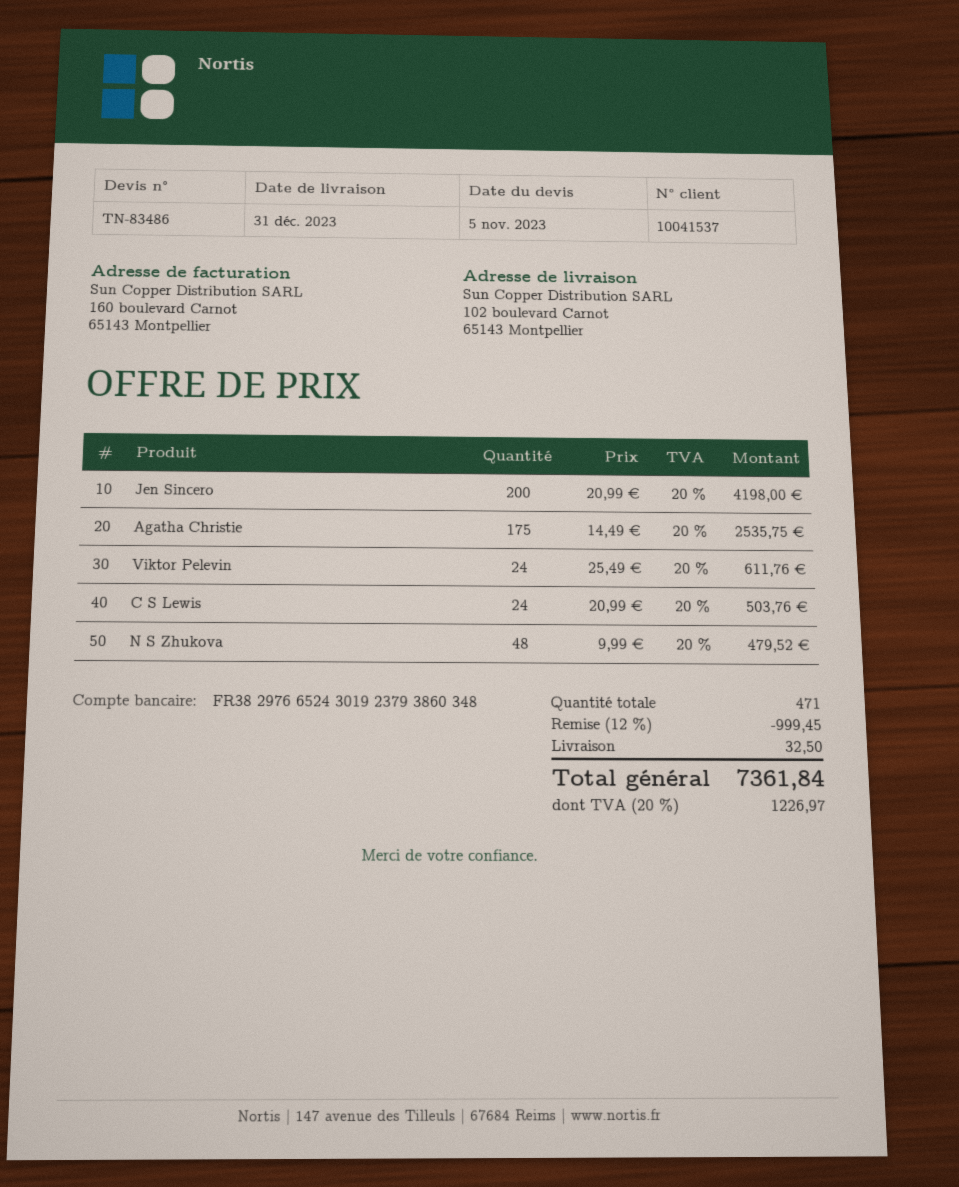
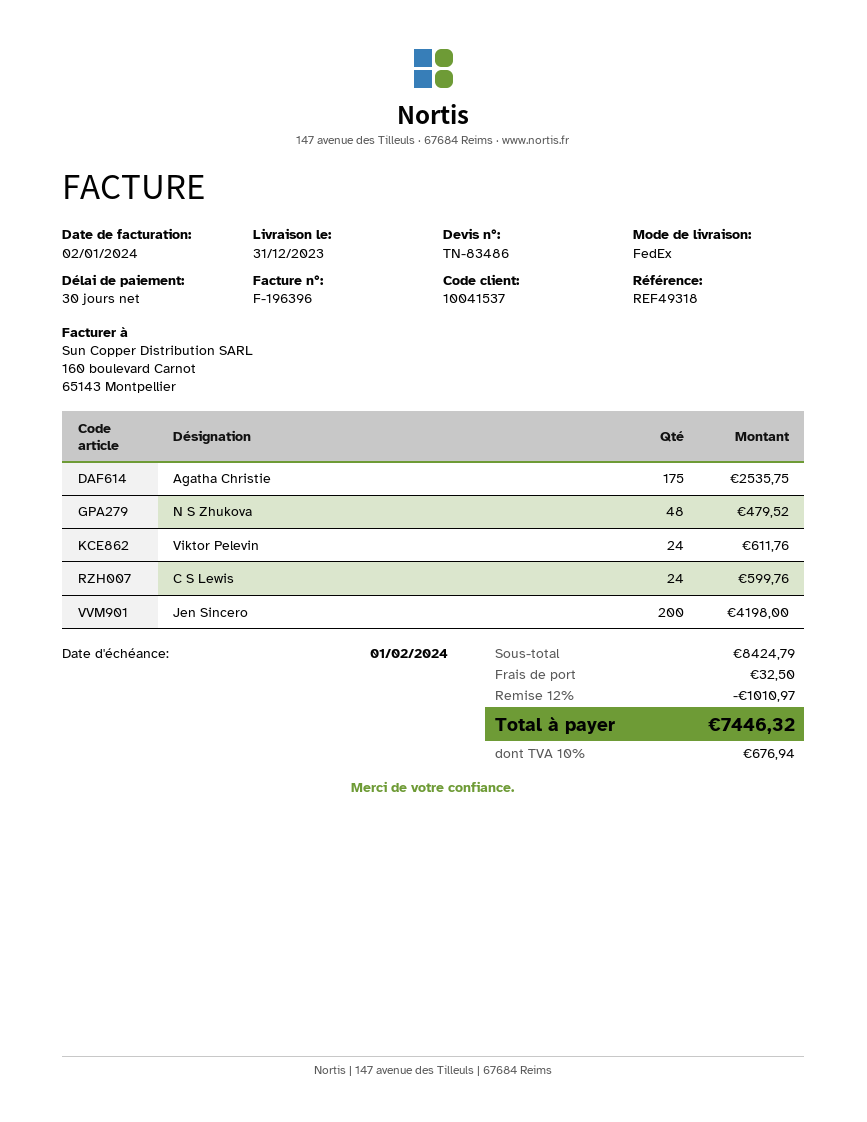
C S Lewis: 24 for 503.76 -> 24 for 599.76
discount: 12% = 999.45 -> 12% = 1010.97
tax: 20% = 1226.97 -> 10% = 676.94
total: 7361.84 -> 7446.32

